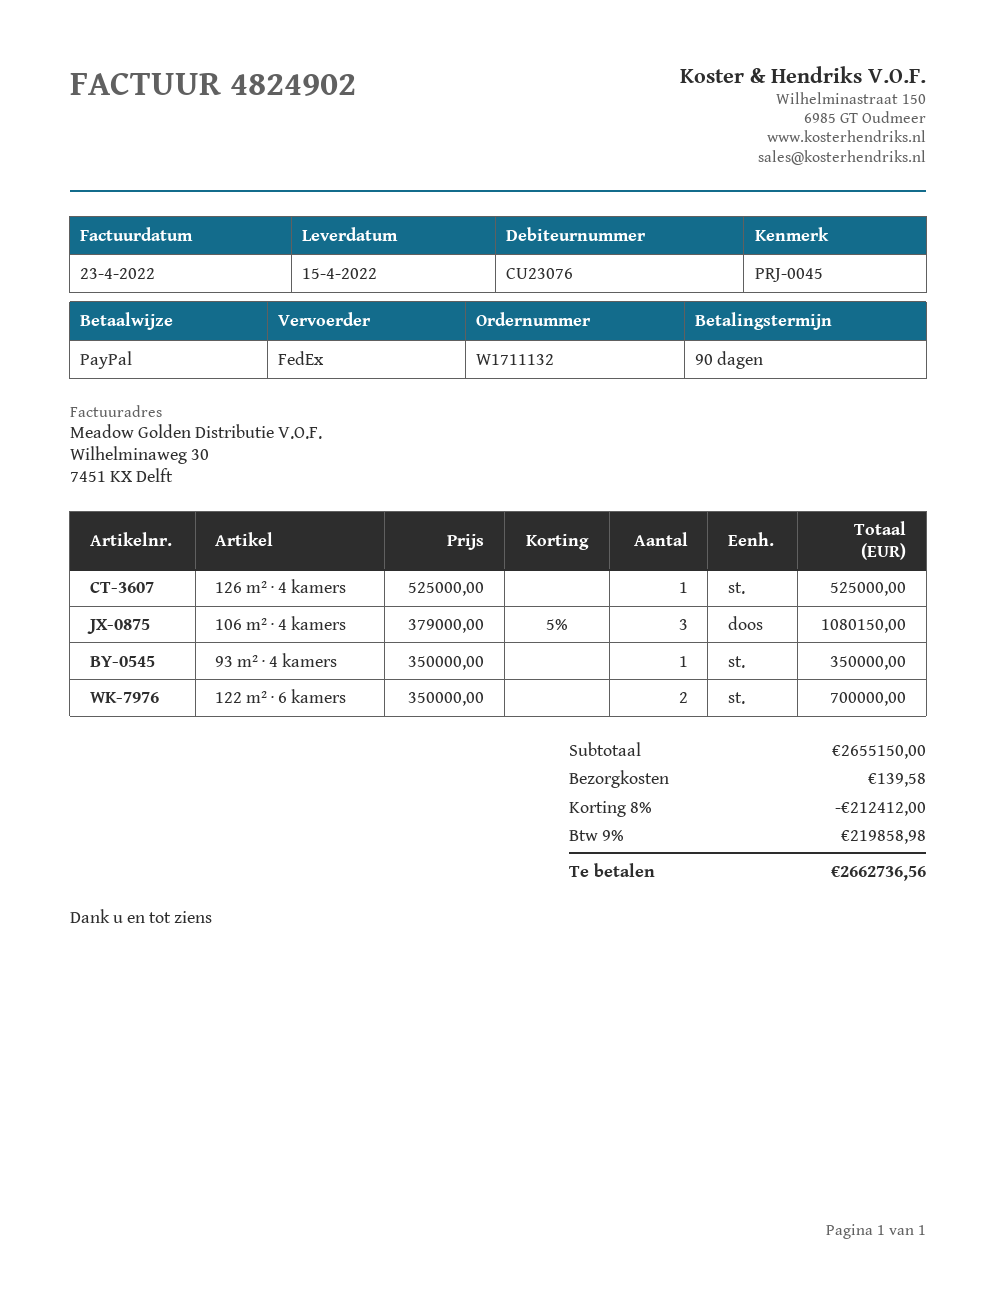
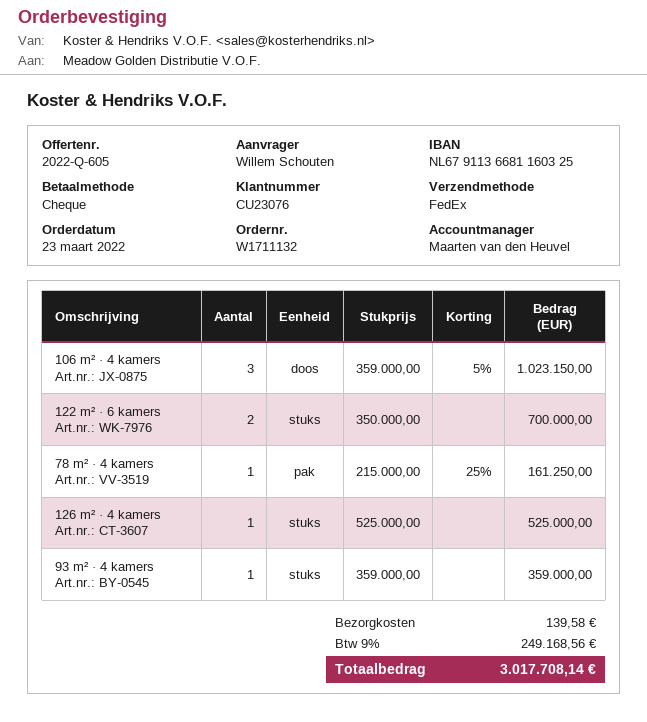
payment method: PayPal -> cheque
106 m² · 4 kamers: 3 x 379000.00 - 5% = 1080150.00 -> 3 x 359000.00 - 5% = 1023150.00
93 m² · 4 kamers: 1 x 350000.00 = 350000.00 -> 1 x 359000.00 = 359000.00
78 m² · 4 kamers: none -> 1 x 215000.00 - 25% = 161250.00
discount: 8% = 212412.00 -> none
tax: 9% = 219858.98 -> 9% = 249168.56
total: 2662736.56 -> 3017708.14

